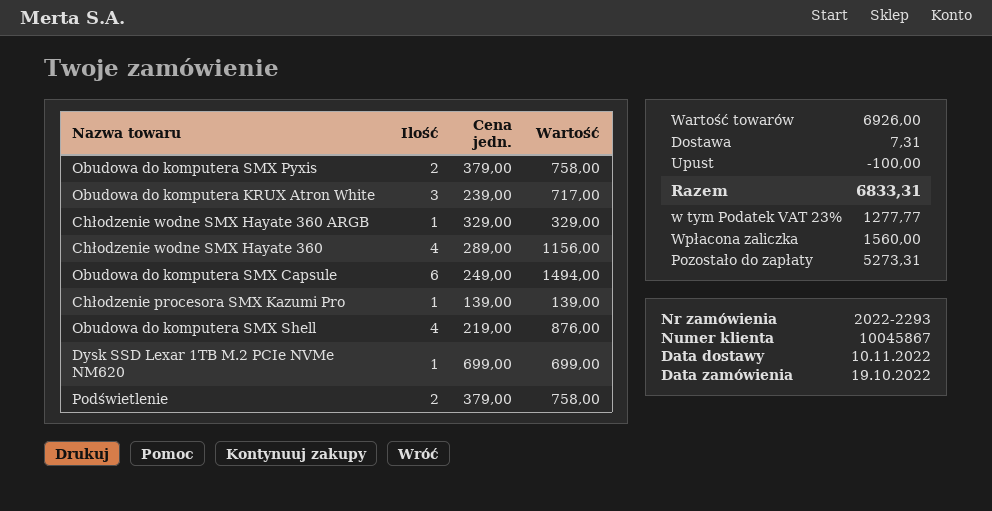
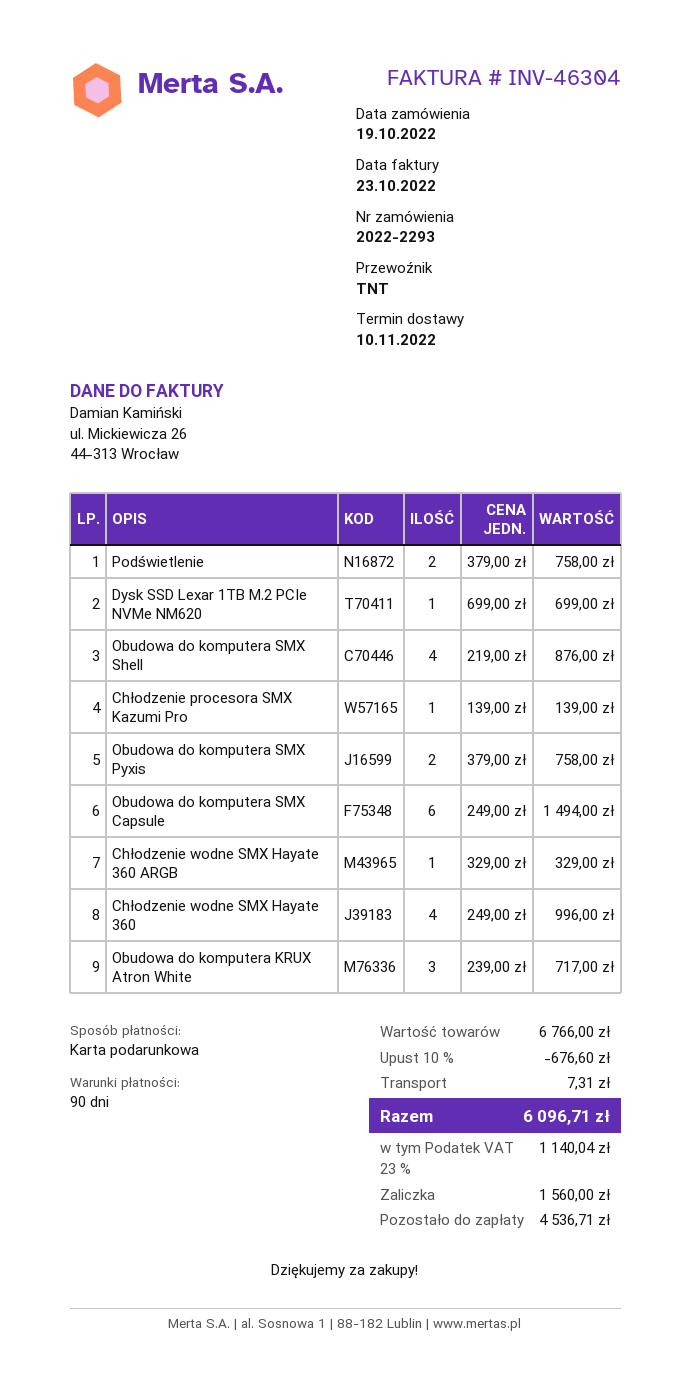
Chłodzenie wodne SMX Hayate 360: 4 x 289.00 = 1156.00 -> 4 x 249.00 = 996.00
subtotal: 6926.00 -> 6766.00
discount: 100.00 -> 676.60
tax: 23% = 1277.77 -> 23% = 1140.04
total: 6833.31 -> 6096.71
balance: 5273.31 -> 4536.71

